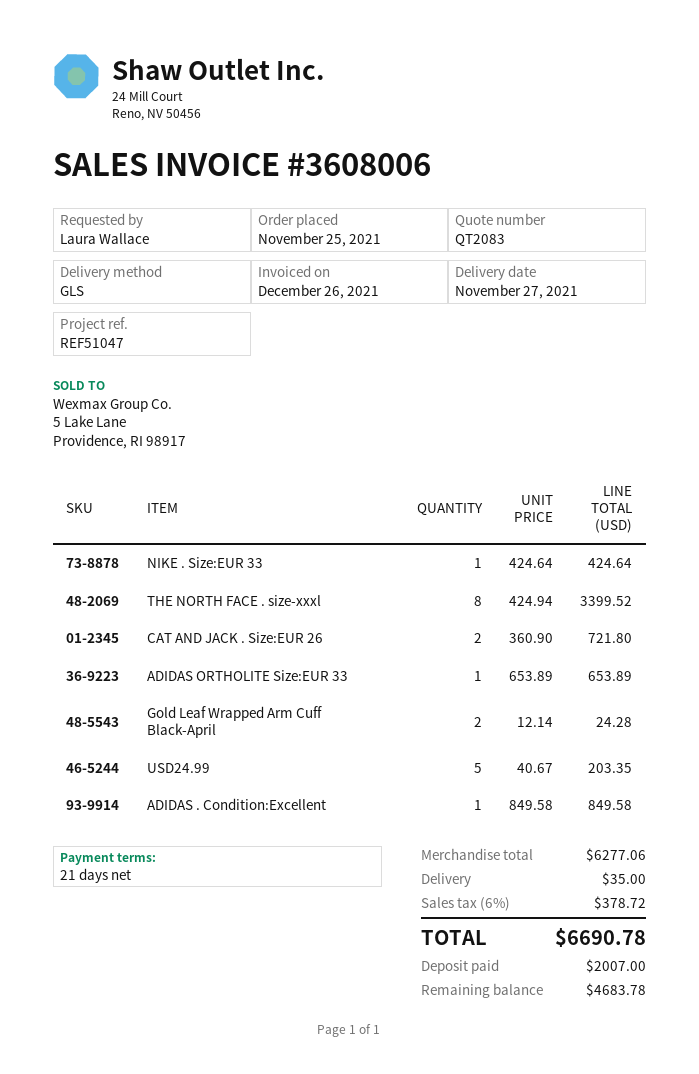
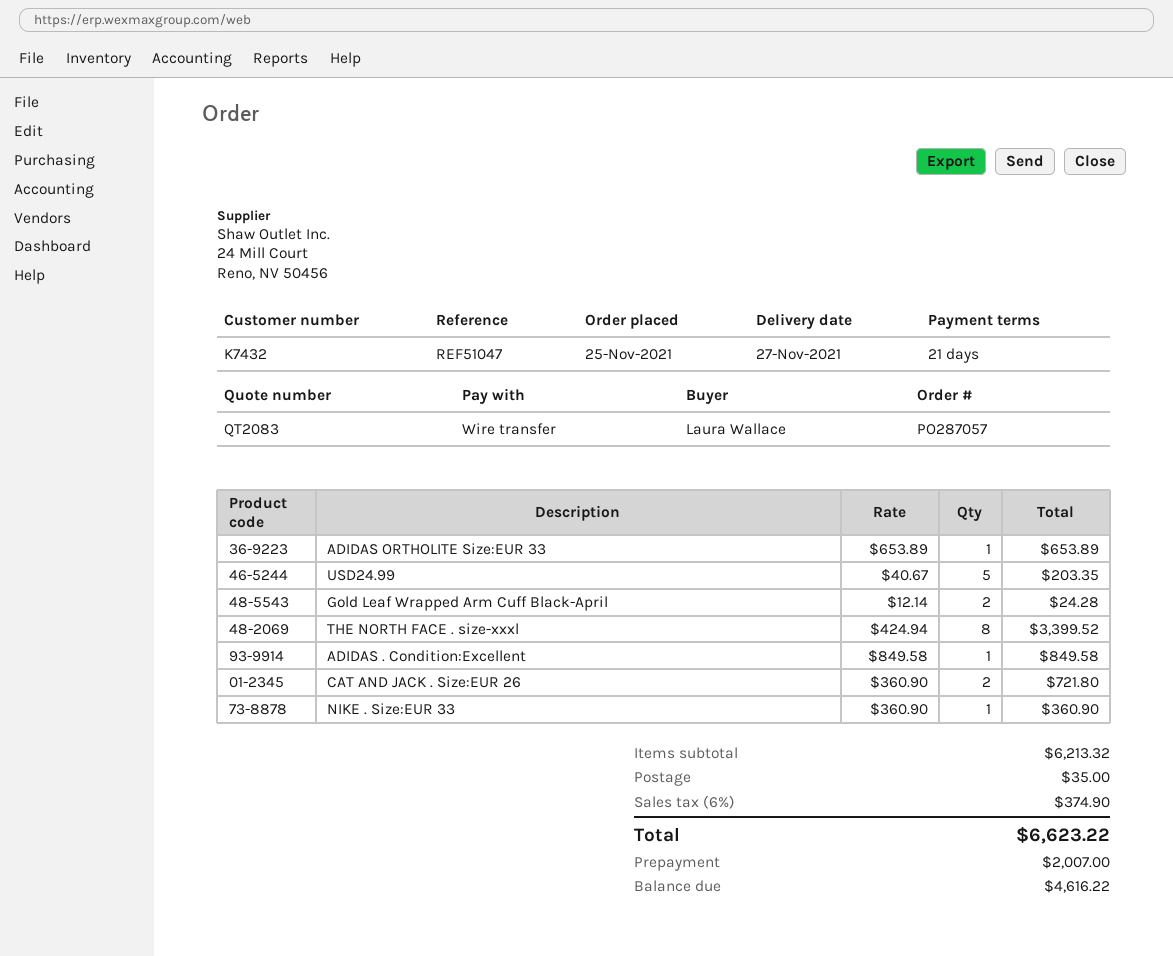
NIKE . Size:EUR 33: 1 x 424.64 = 424.64 -> 1 x 360.90 = 360.90
subtotal: 6277.06 -> 6213.32
tax: 6% = 378.72 -> 6% = 374.90
total: 6690.78 -> 6623.22
balance: 4683.78 -> 4616.22

